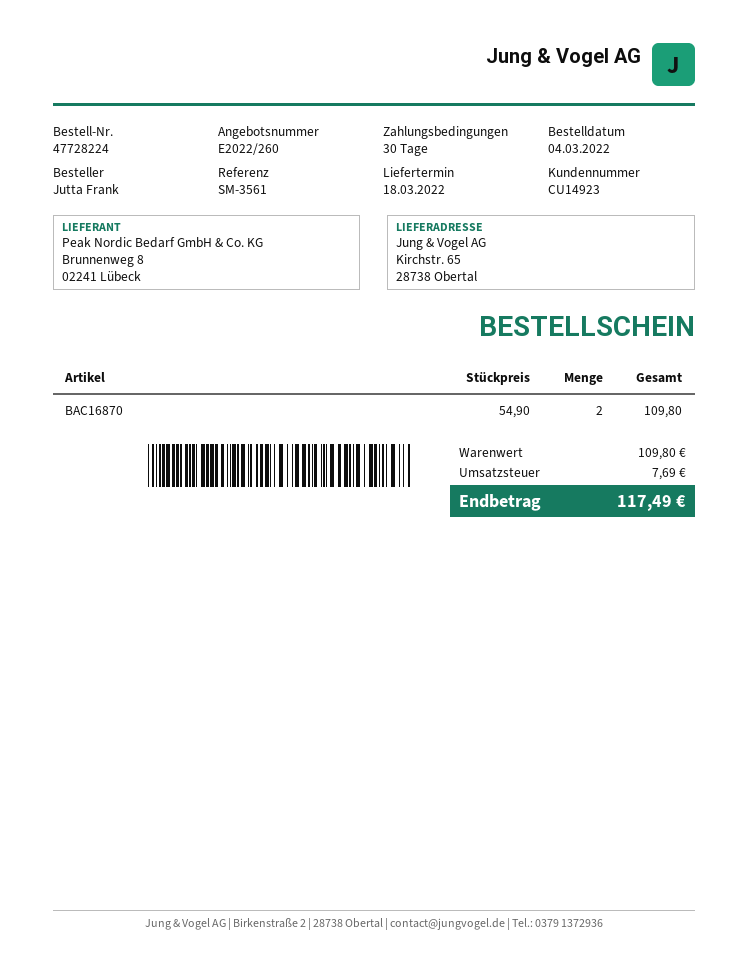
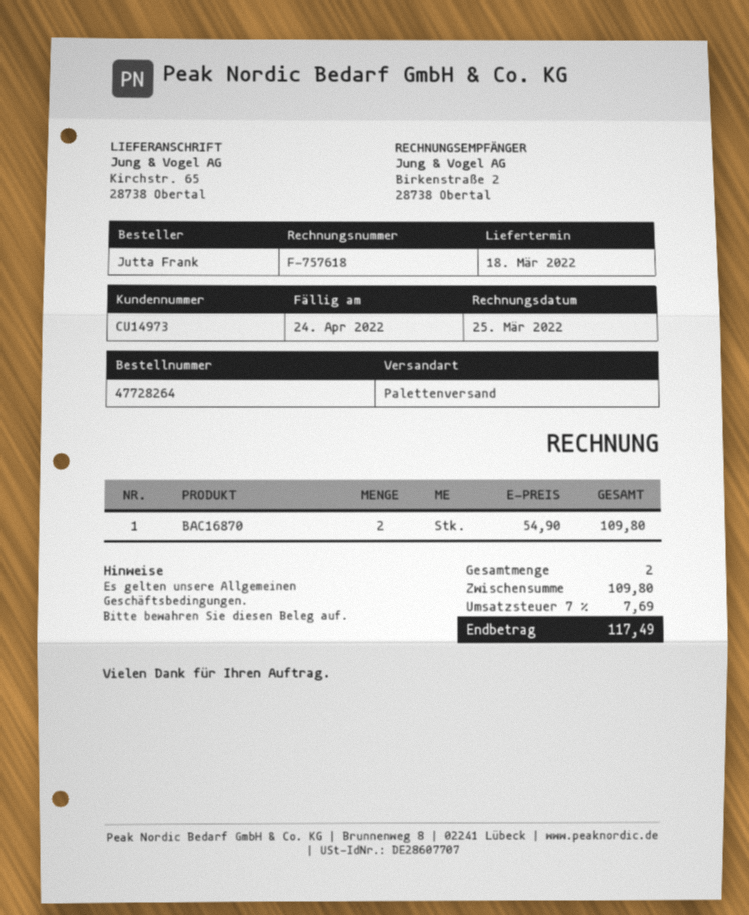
order number: 47728224 -> 47728264
customer number: CU14923 -> CU14973

